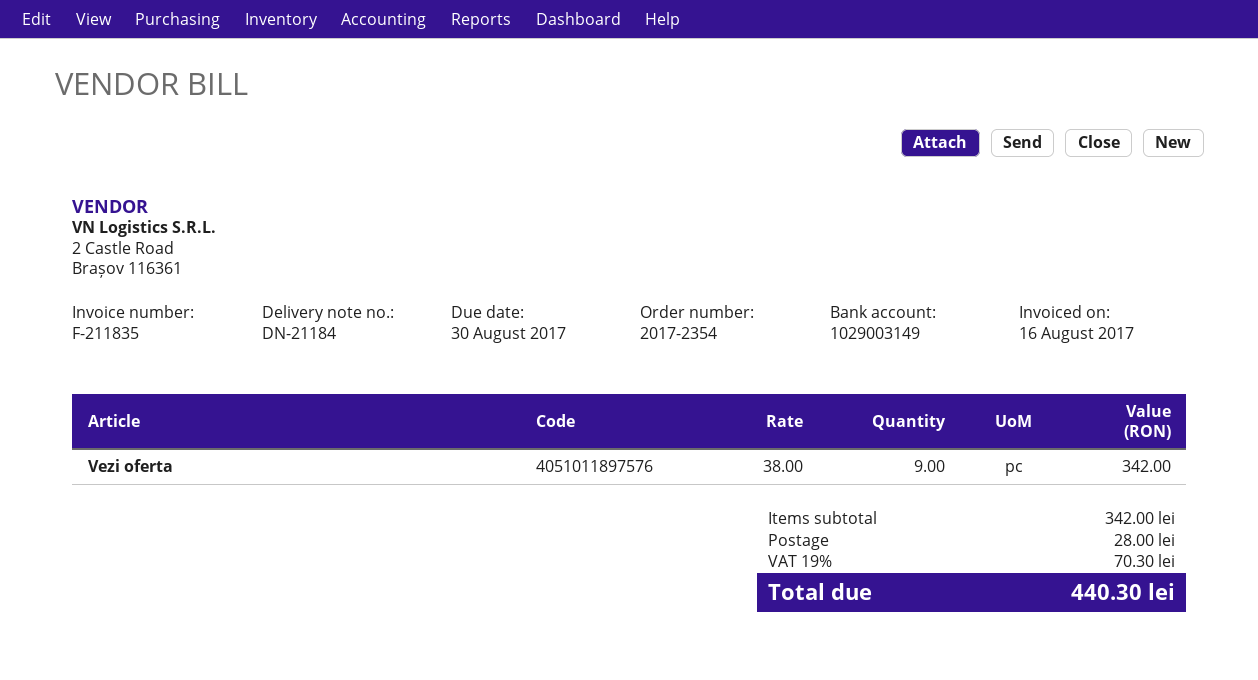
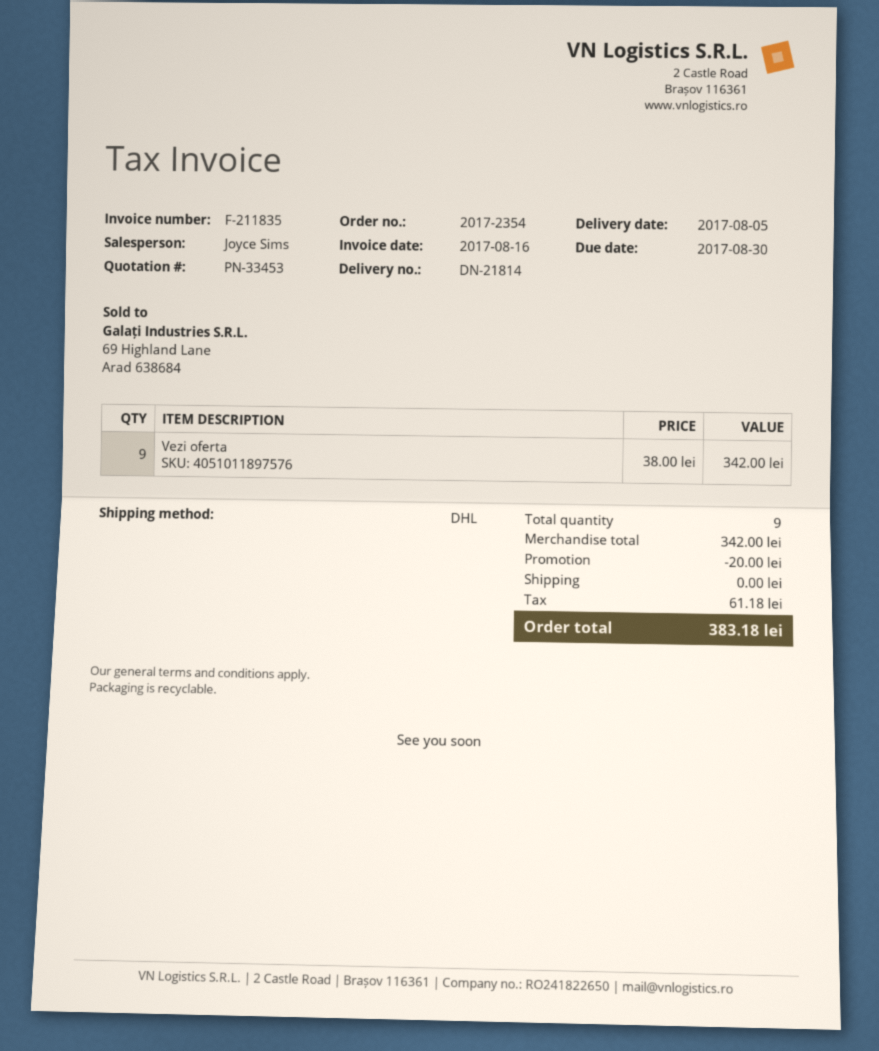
delivery note number: DN-21184 -> DN-21814
discount: none -> 20.00
shipping: 28.00 -> 0.00
tax: 70.30 -> 61.18
total: 440.30 -> 383.18

